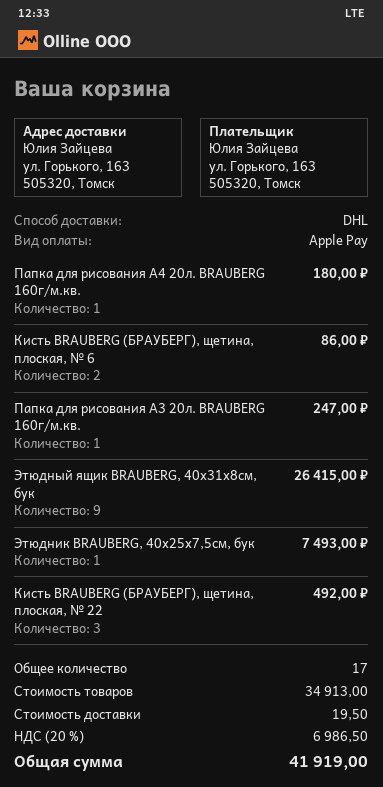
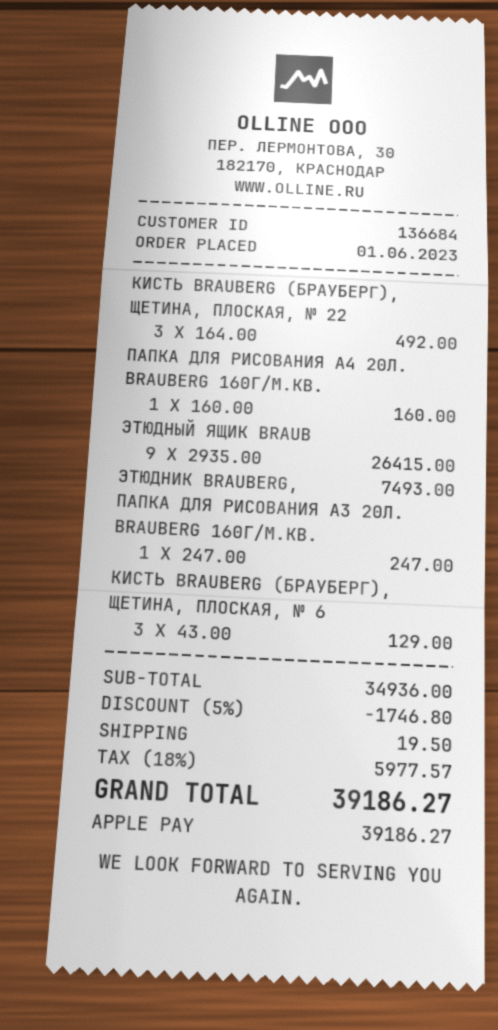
Папка для рисования А4 20л. BRAUBERG 160г/м.кв.: 1 for 180.00 -> 1 for 160.00
Кисть BRAUBERG (БРАУБЕРГ), щетина, плоская, № 6: 2 for 86.00 -> 3 for 129.00
subtotal: 34913.00 -> 34936.00
discount: none -> 5% = 1746.80
tax: 20% = 6986.50 -> 18% = 5977.57
total: 41919.00 -> 39186.27

